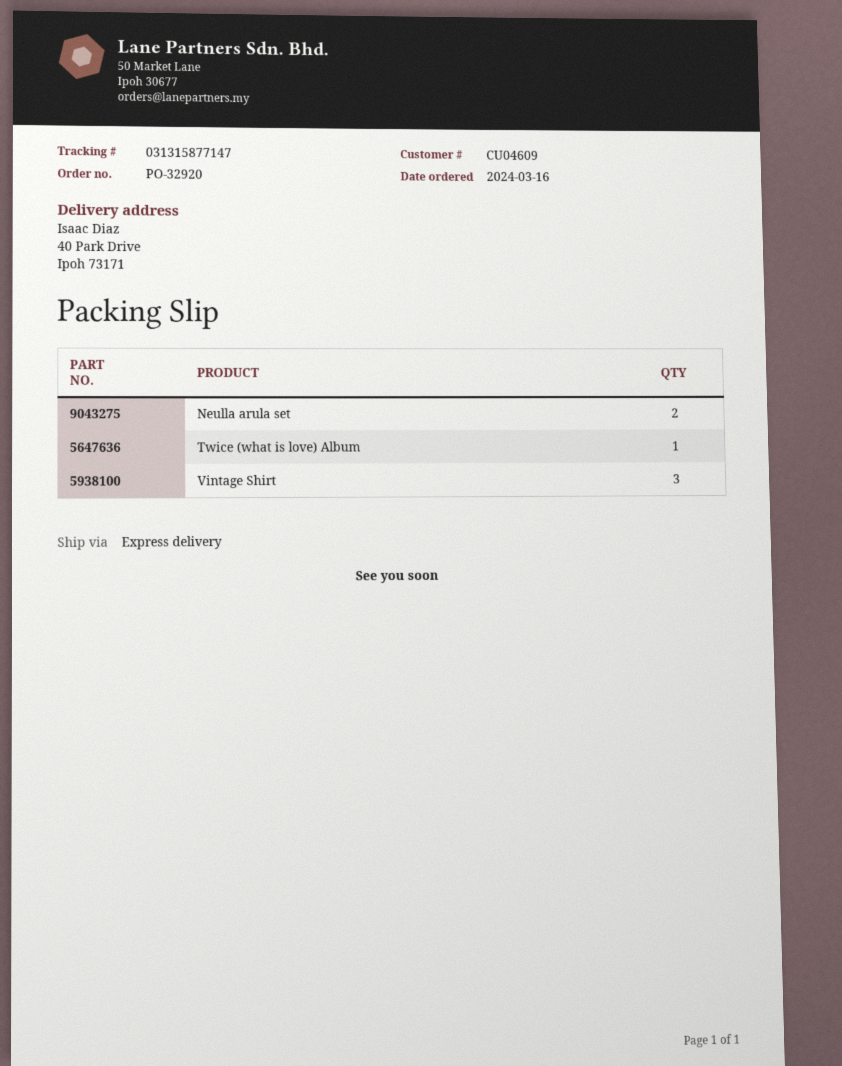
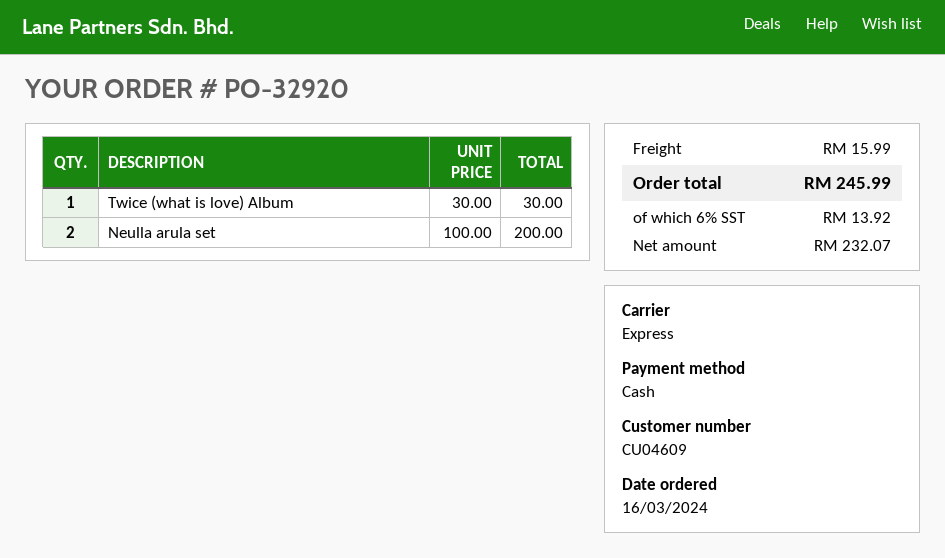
Vintage Shirt: 3 -> none

